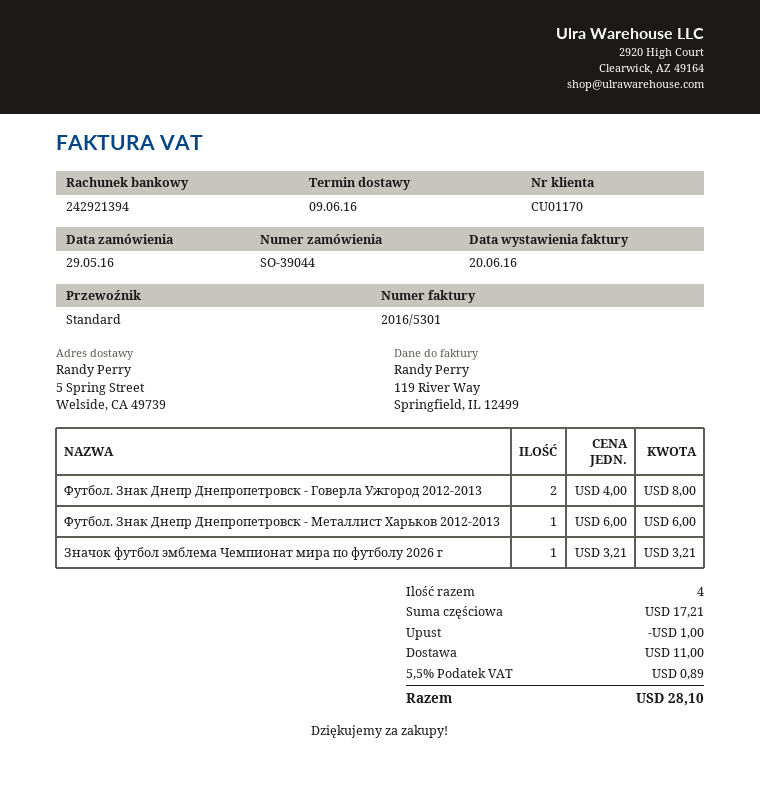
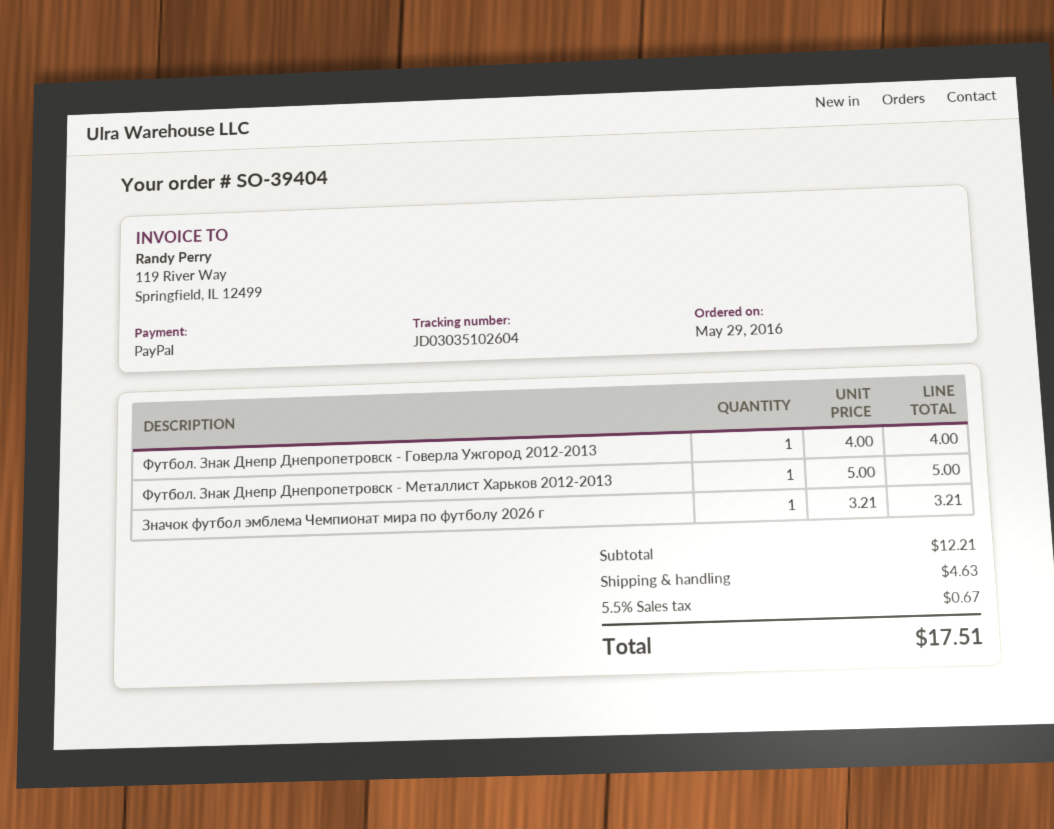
order number: SO-39044 -> SO-39404
Футбол. Знак Днепр Днепропетровск - Говерла Ужгород 2012-2013: 2 x 4.00 = 8.00 -> 1 x 4.00 = 4.00
Футбол. Знак Днепр Днепропетровск - Металлист Харьков 2012-2013: 1 x 6.00 = 6.00 -> 1 x 5.00 = 5.00
subtotal: 17.21 -> 12.21
discount: 1.00 -> none
shipping: 11.00 -> 4.63
tax: 5.5% = 0.89 -> 5.5% = 0.67
total: 28.10 -> 17.51

